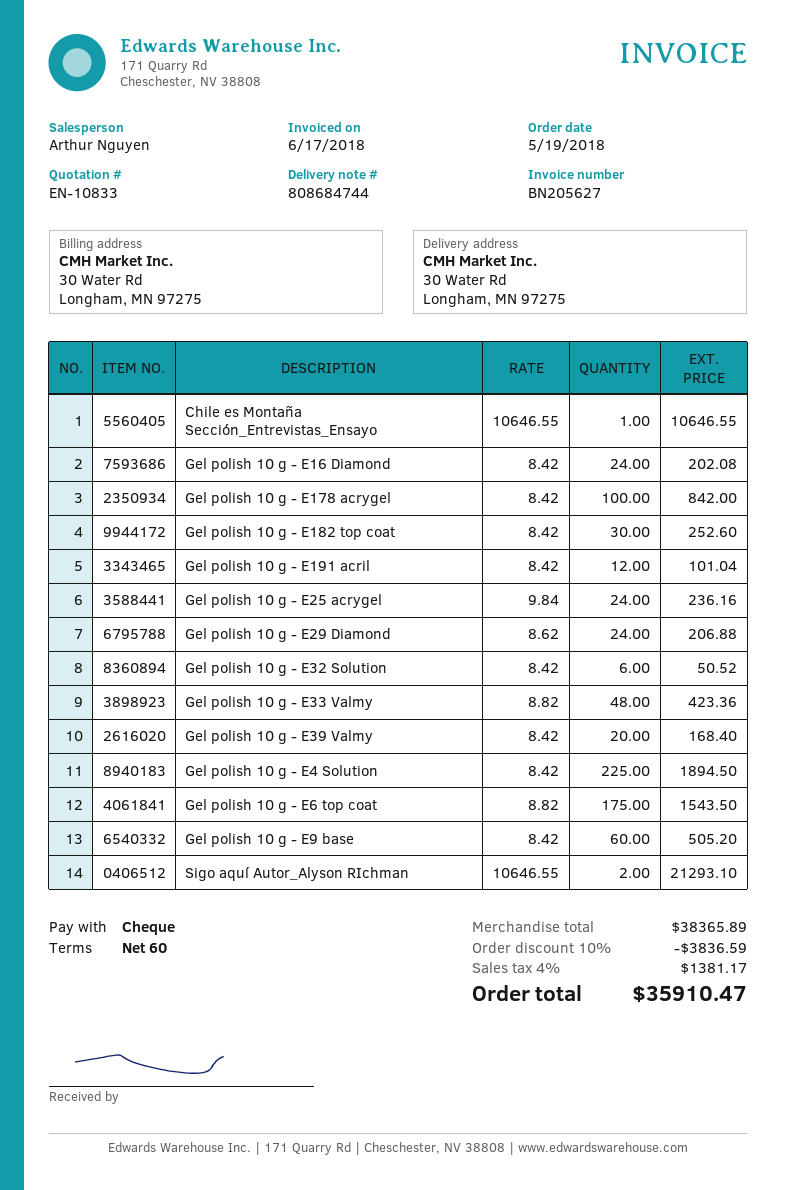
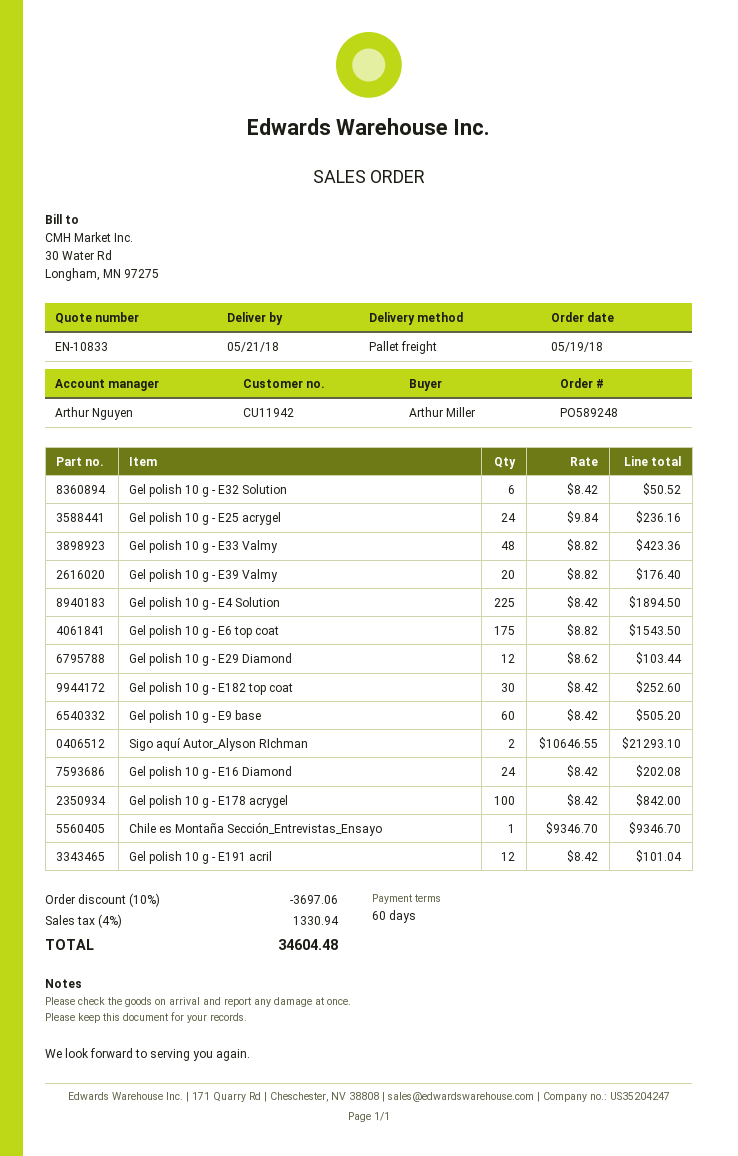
Chile es Montaña Sección_Entrevistas_Ensayo: 1 x 10646.55 = 10646.55 -> 1 x 9346.70 = 9346.70
Gel polish 10 g - E29 Diamond: 24 x 8.62 = 206.88 -> 12 x 8.62 = 103.44
Gel polish 10 g - E39 Valmy: 20 x 8.42 = 168.40 -> 20 x 8.82 = 176.40
discount: 10% = 3836.59 -> 10% = 3697.06
tax: 4% = 1381.17 -> 4% = 1330.94
total: 35910.47 -> 34604.48

